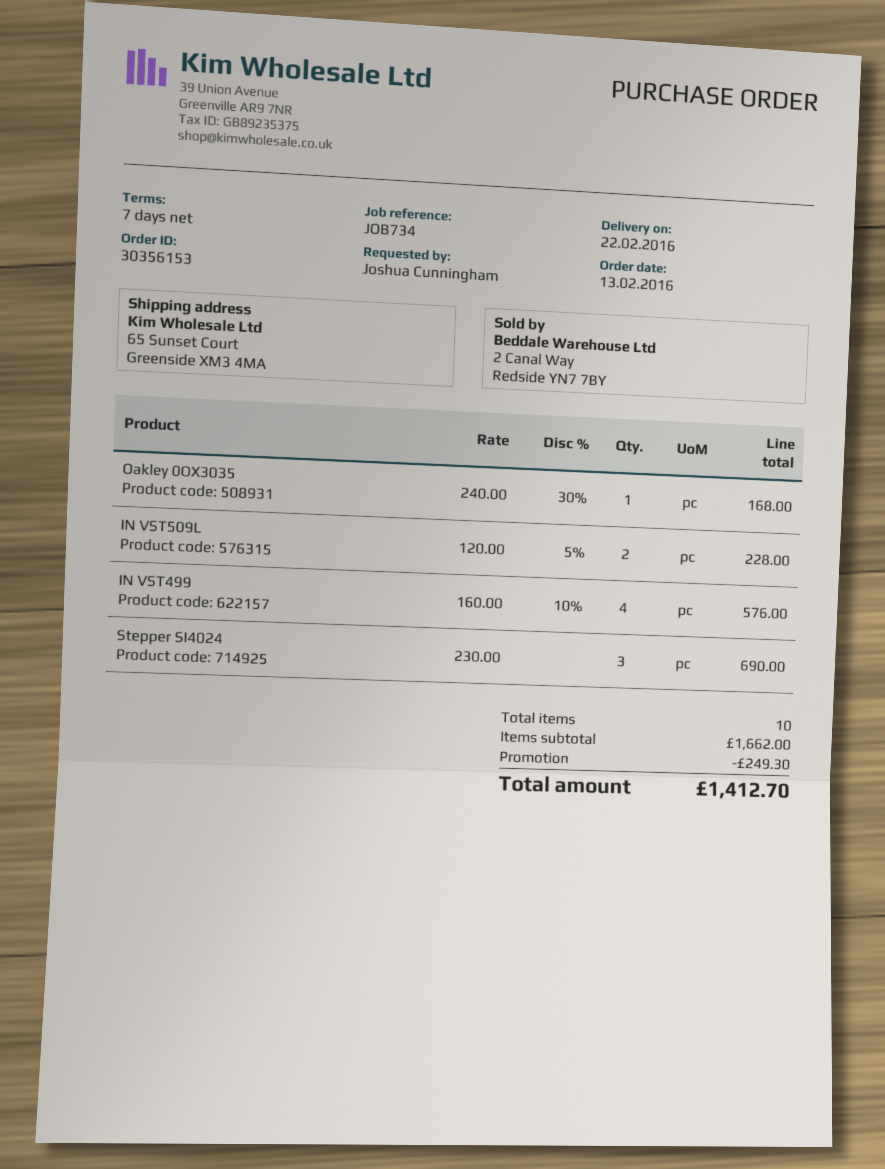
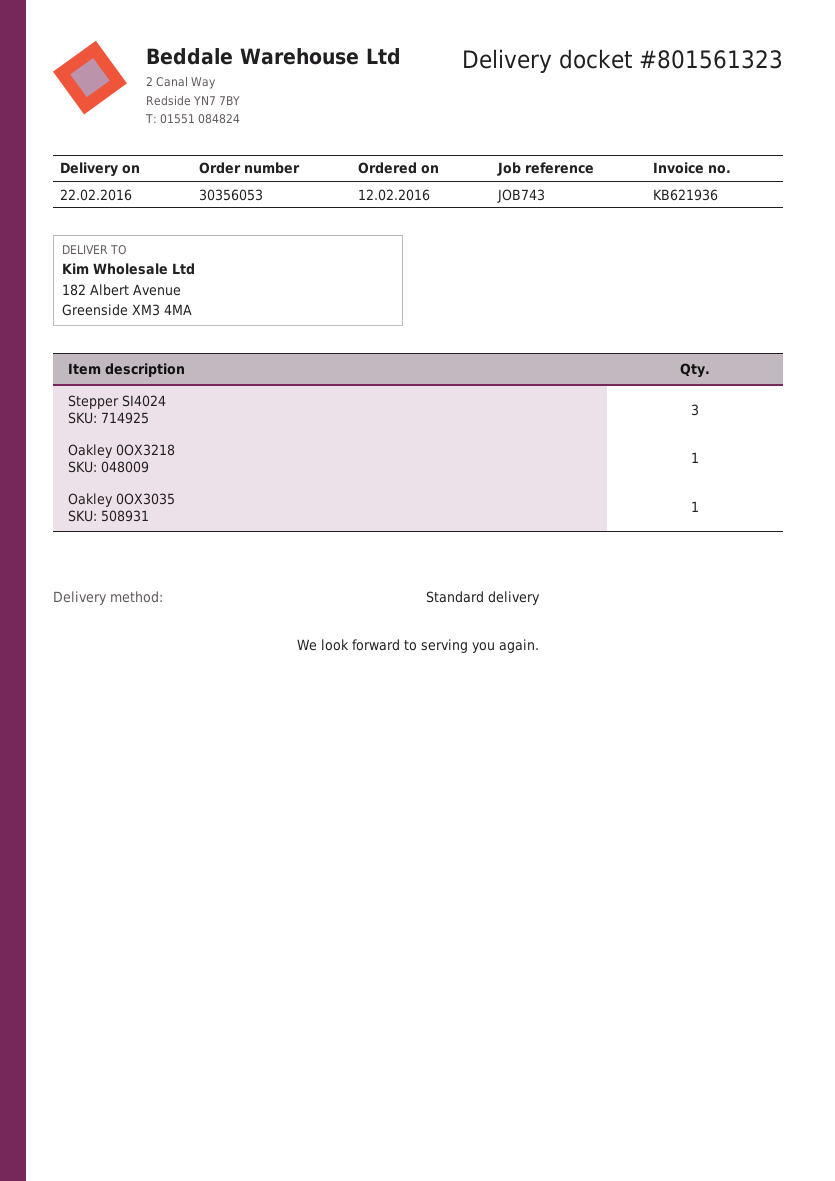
order number: 30356153 -> 30356053
order date: 2016-02-13 -> 2016-02-12
reference: JOB734 -> JOB743
ship to: 65 Sunset Court, Greenside XM3 4MA -> 182 Albert Avenue, Greenside XM3 4MA
IN VST509L: 2 -> none
IN VST499: 4 -> none
Oakley 0OX3218: none -> 1

